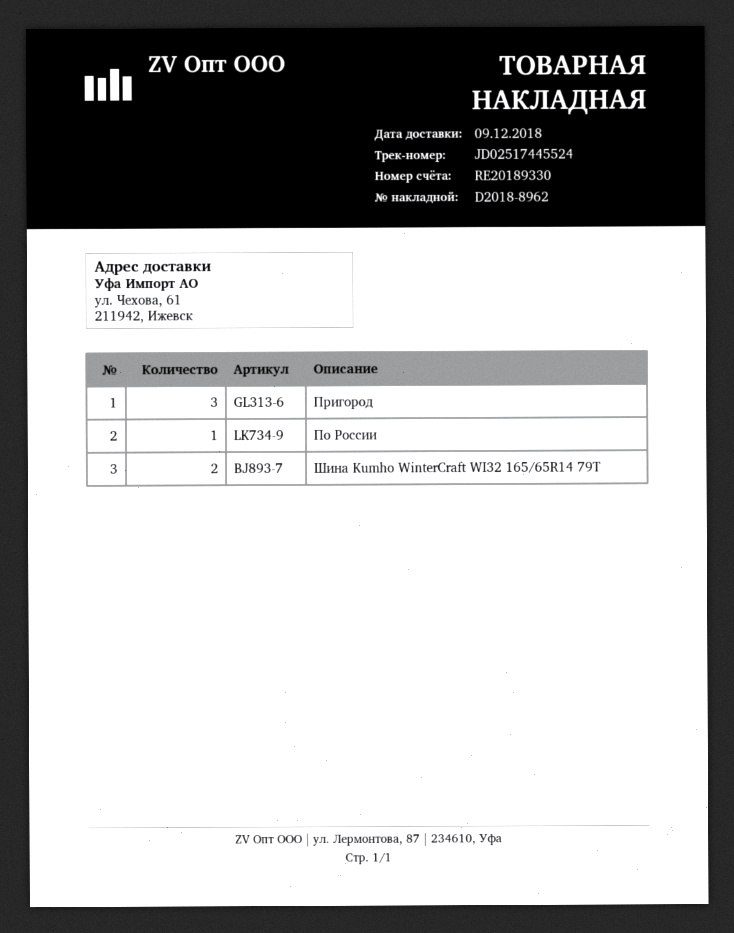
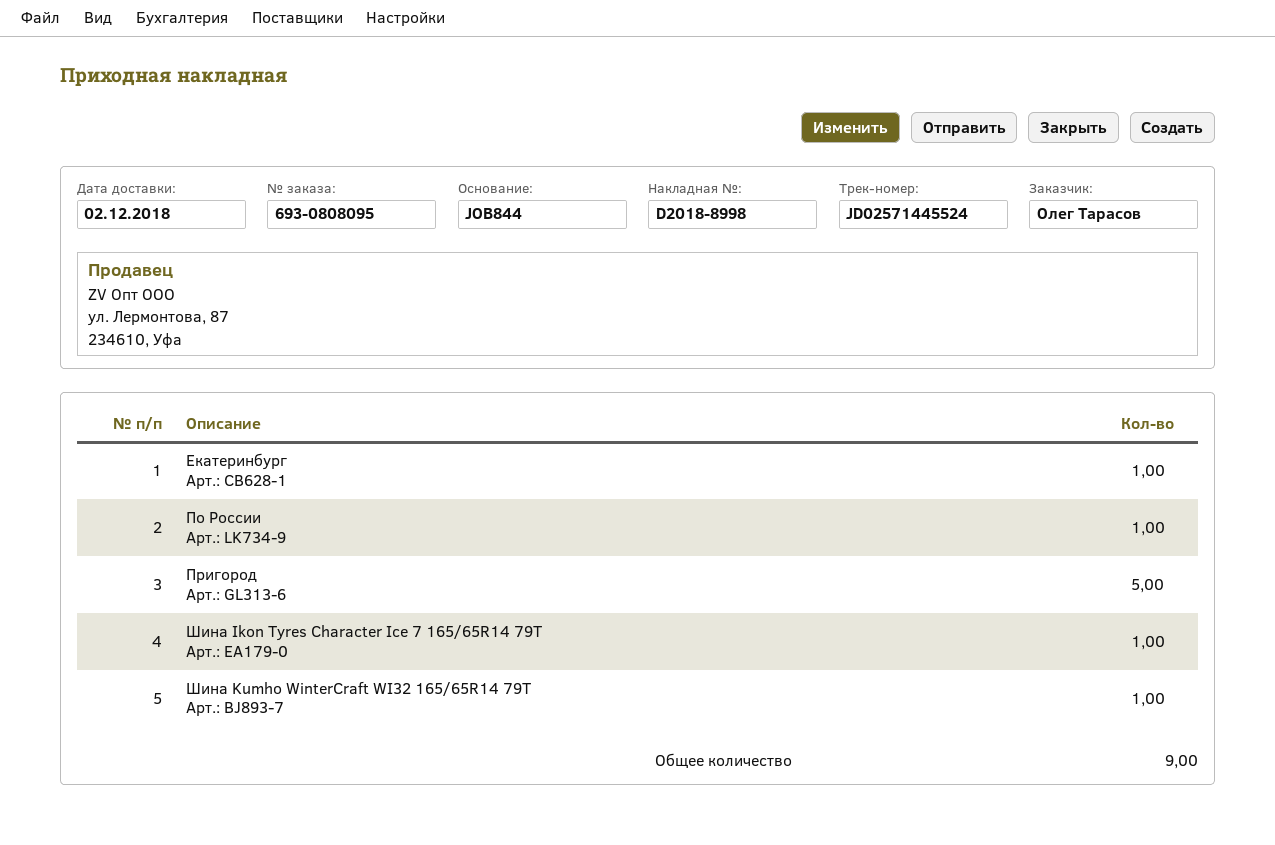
delivery note number: D2018-8962 -> D2018-8998
delivery date: 2018-12-09 -> 2018-12-02
tracking number: JD02517445524 -> JD02571445524
Пригород: 3 -> 5
Шина Kumho WinterCraft WI32 165/65R14 79T: 2 -> 1
Екатеринбург: none -> 1
Шина Ikon Tyres Character Ice 7 165/65R14 79T: none -> 1

